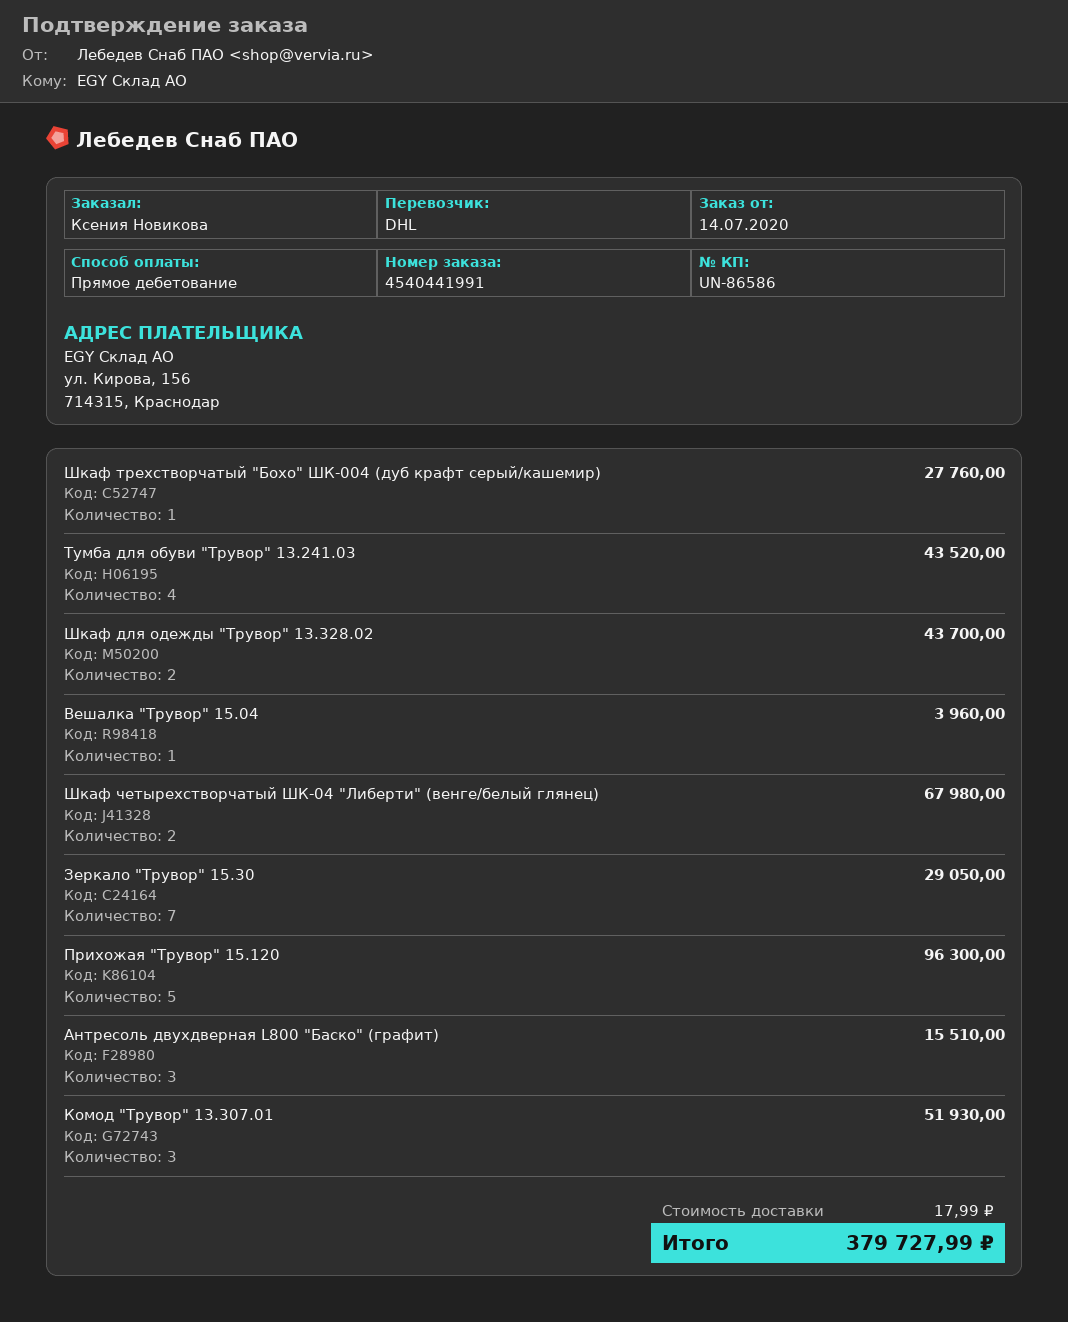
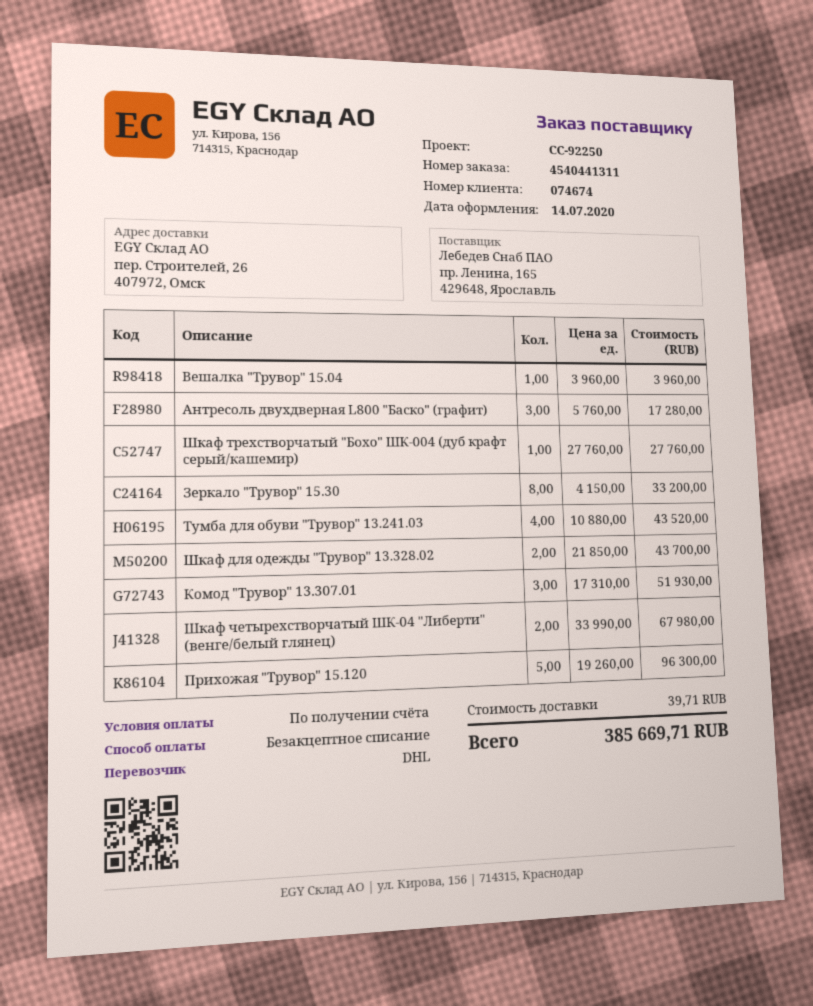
order number: 4540441991 -> 4540441311
Зеркало "Трувор" 15.30: 7 for 29050.00 -> 8 for 33200.00
Антресоль двухдверная L800 "Баско" (графит): 3 for 15510.00 -> 3 for 17280.00
shipping: 17.99 -> 39.71
total: 379727.99 -> 385669.71

